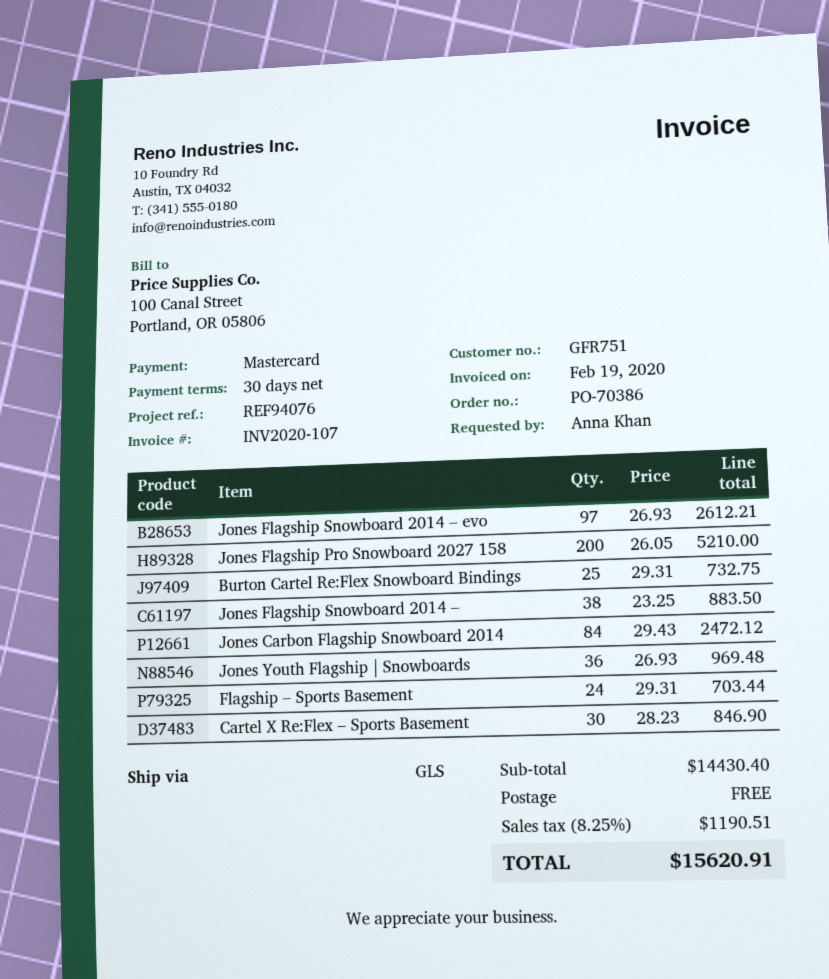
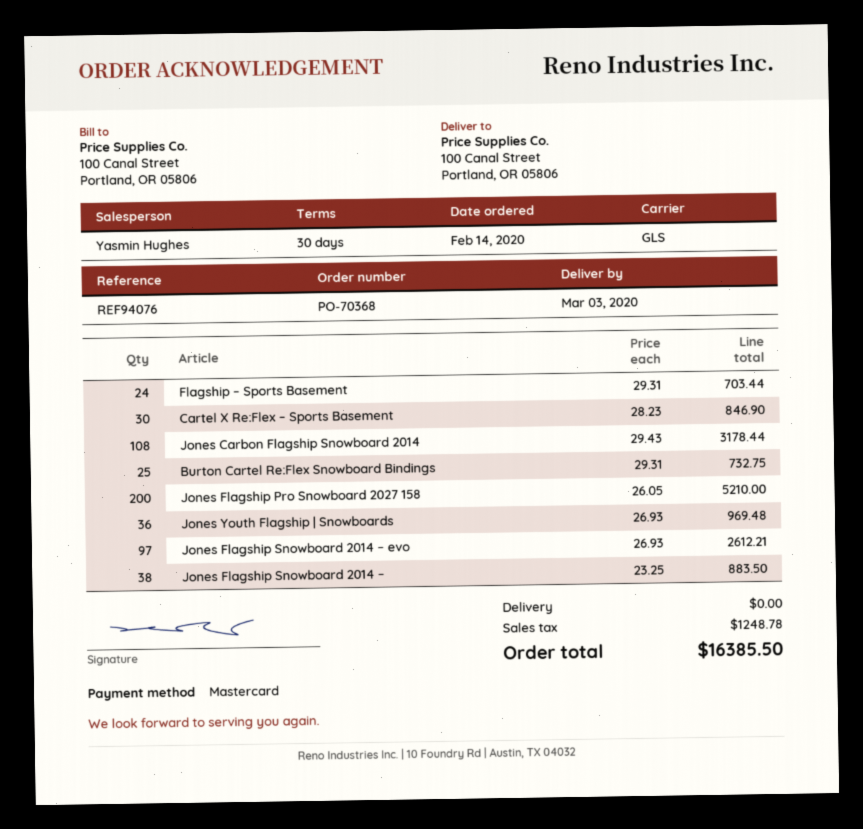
order number: PO-70386 -> PO-70368
Jones Carbon Flagship Snowboard 2014: 84 x 29.43 = 2472.12 -> 108 x 29.43 = 3178.44
tax: 1190.51 -> 1248.78
total: 15620.91 -> 16385.50

